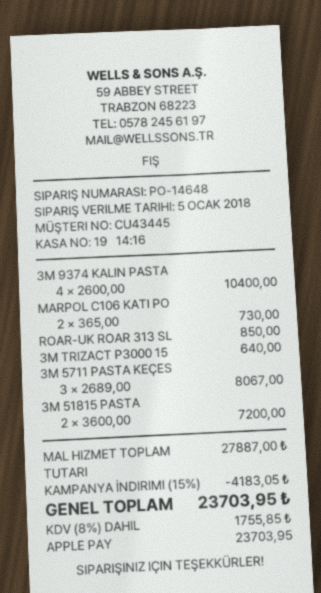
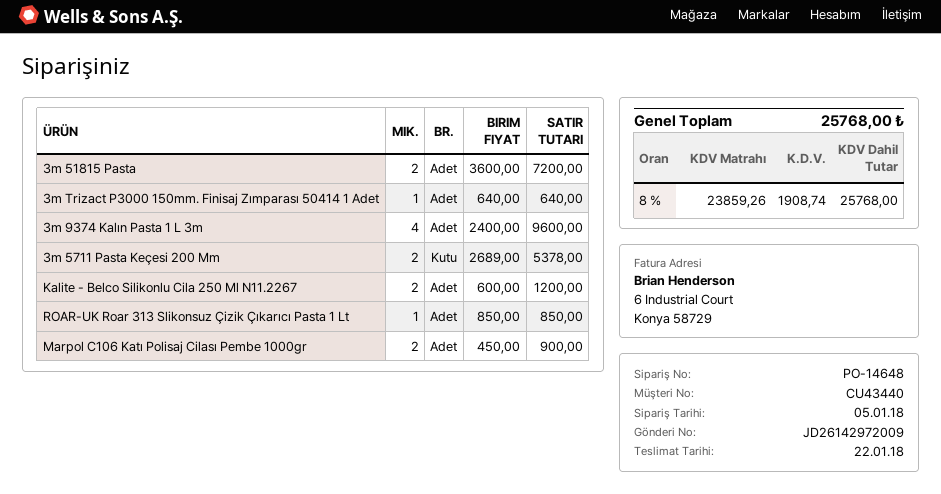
customer number: CU43445 -> CU43440
3M 9374 KALIN PASTA: 4 x 2600.00 = 10400.00 -> 4 x 2400.00 = 9600.00
MARPOL C106 KATI PO: 2 x 365.00 = 730.00 -> 2 x 450.00 = 900.00
3M 5711 PASTA KEÇES: 3 x 2689.00 = 8067.00 -> 2 x 2689.00 = 5378.00
Kalite - Belco Silikonlu Cila 250 Ml N11.2267: none -> 2 x 600.00 = 1200.00
discount: 15% = 4183.05 -> none
tax: 8% = 1755.85 -> 8% = 1908.74
total: 23703.95 -> 25768.00

